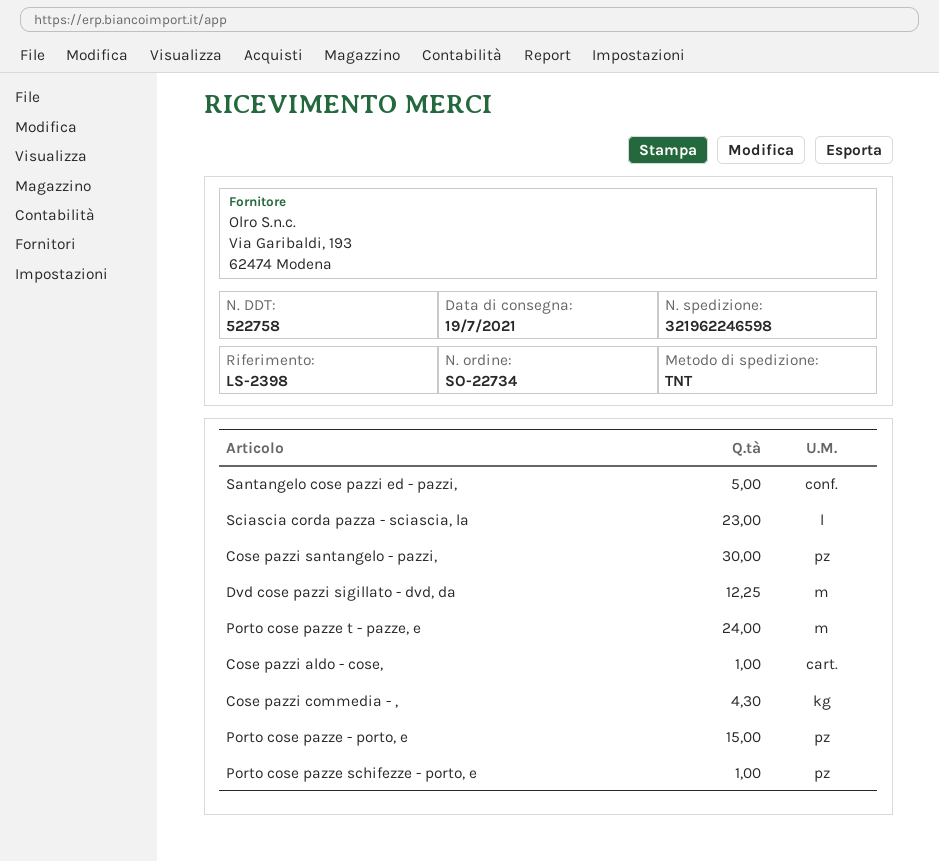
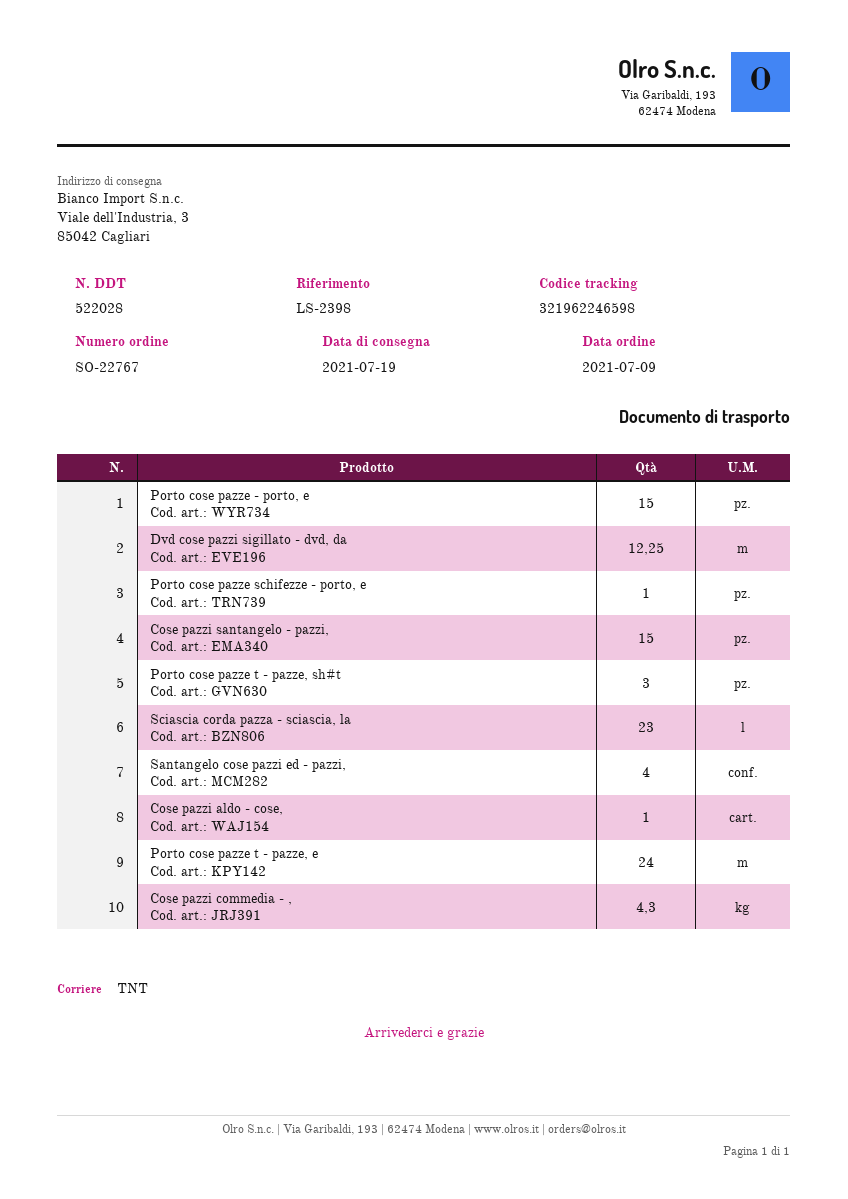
order number: SO-22734 -> SO-22767
delivery note number: 522758 -> 522028
Santangelo cose pazzi ed - pazzi,: 5 -> 4
Cose pazzi santangelo - pazzi,: 30 -> 15
Porto cose pazze t - pazze, sh#t: none -> 3

